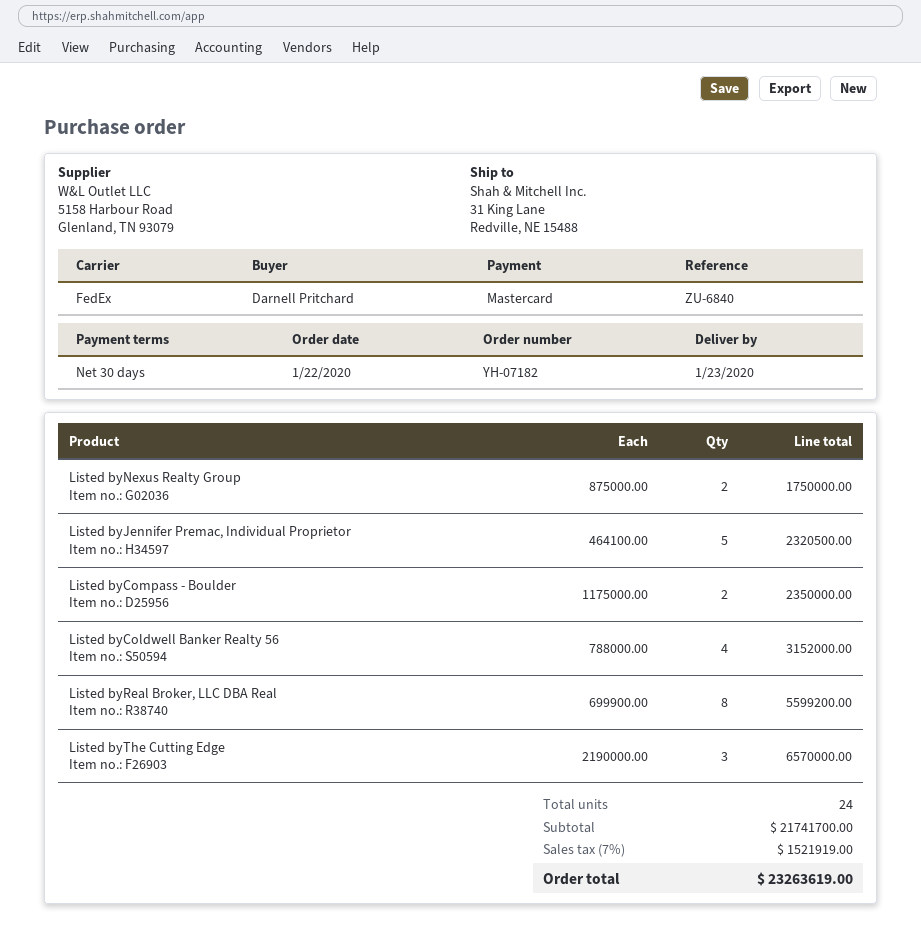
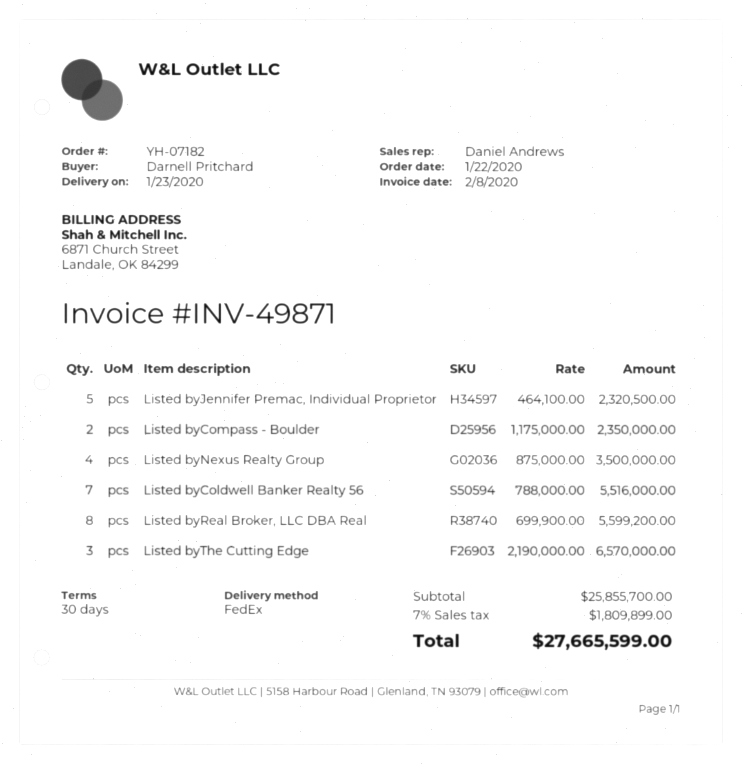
Listed byNexus Realty Group: 2 x 875000.00 = 1750000.00 -> 4 x 875000.00 = 3500000.00
Listed byColdwell Banker Realty 56: 4 x 788000.00 = 3152000.00 -> 7 x 788000.00 = 5516000.00
subtotal: 21741700.00 -> 25855700.00
tax: 7% = 1521919.00 -> 7% = 1809899.00
total: 23263619.00 -> 27665599.00

